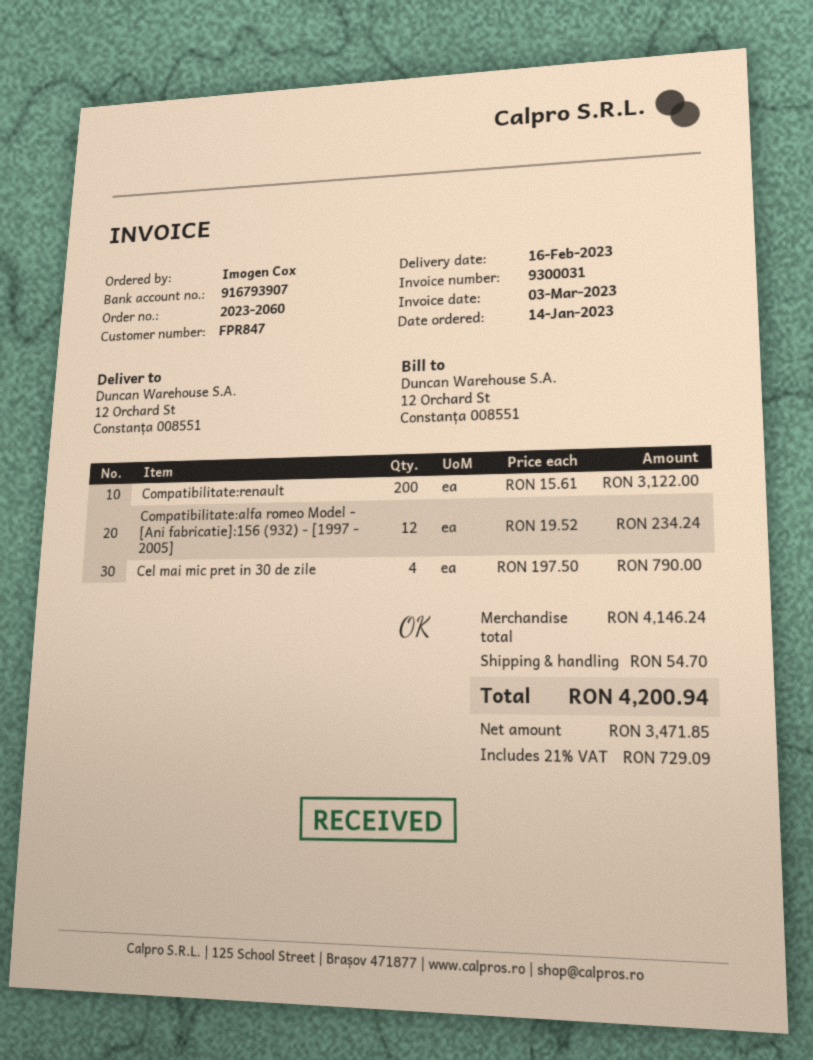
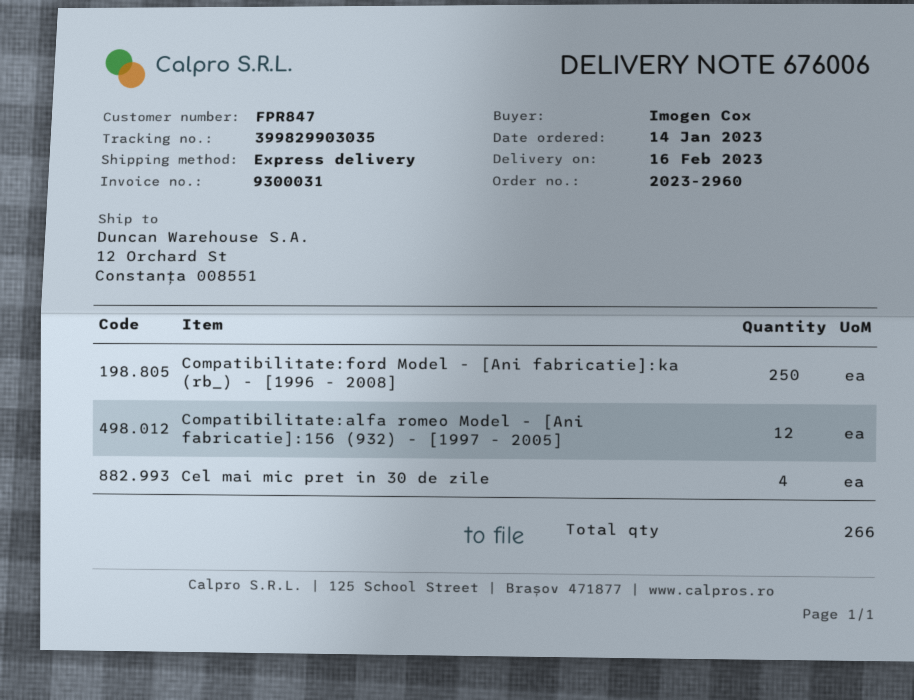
order number: 2023-2060 -> 2023-2960
Compatibilitate:renault: 200 -> none
Compatibilitate:ford Model - [Ani fabricatie]:ka (rb_) - [1996 - 2008]: none -> 250

